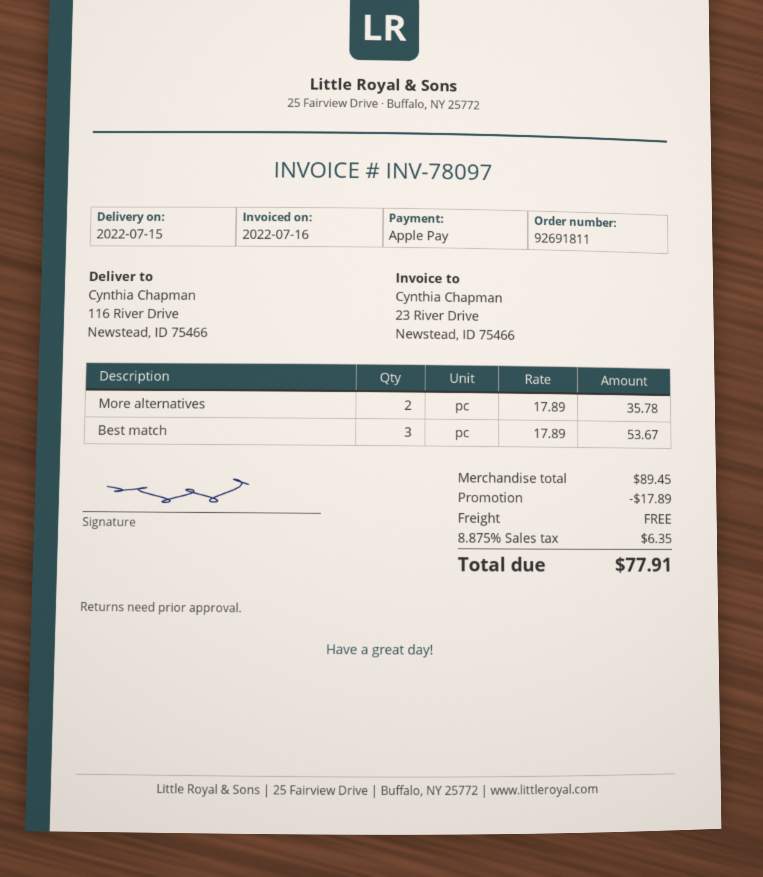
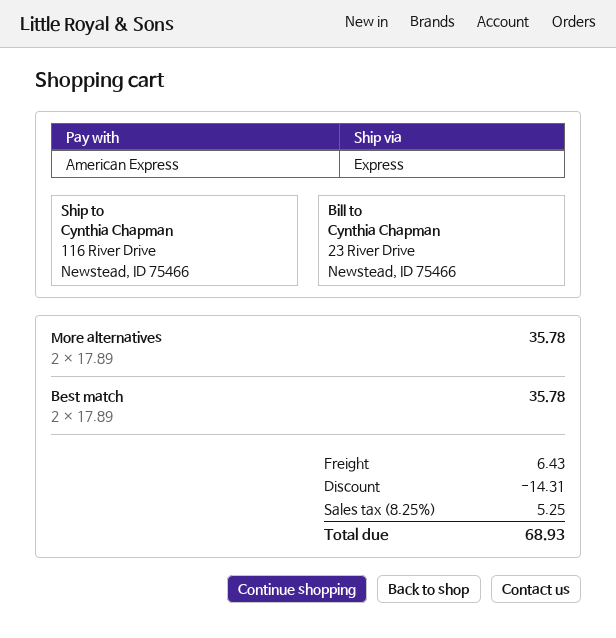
payment method: Apple Pay -> American Express
Best match: 3 x 17.89 = 53.67 -> 2 x 17.89 = 35.78
discount: 17.89 -> 14.31
shipping: 0.00 -> 6.43
tax: 8.875% = 6.35 -> 8.25% = 5.25
total: 77.91 -> 68.93

